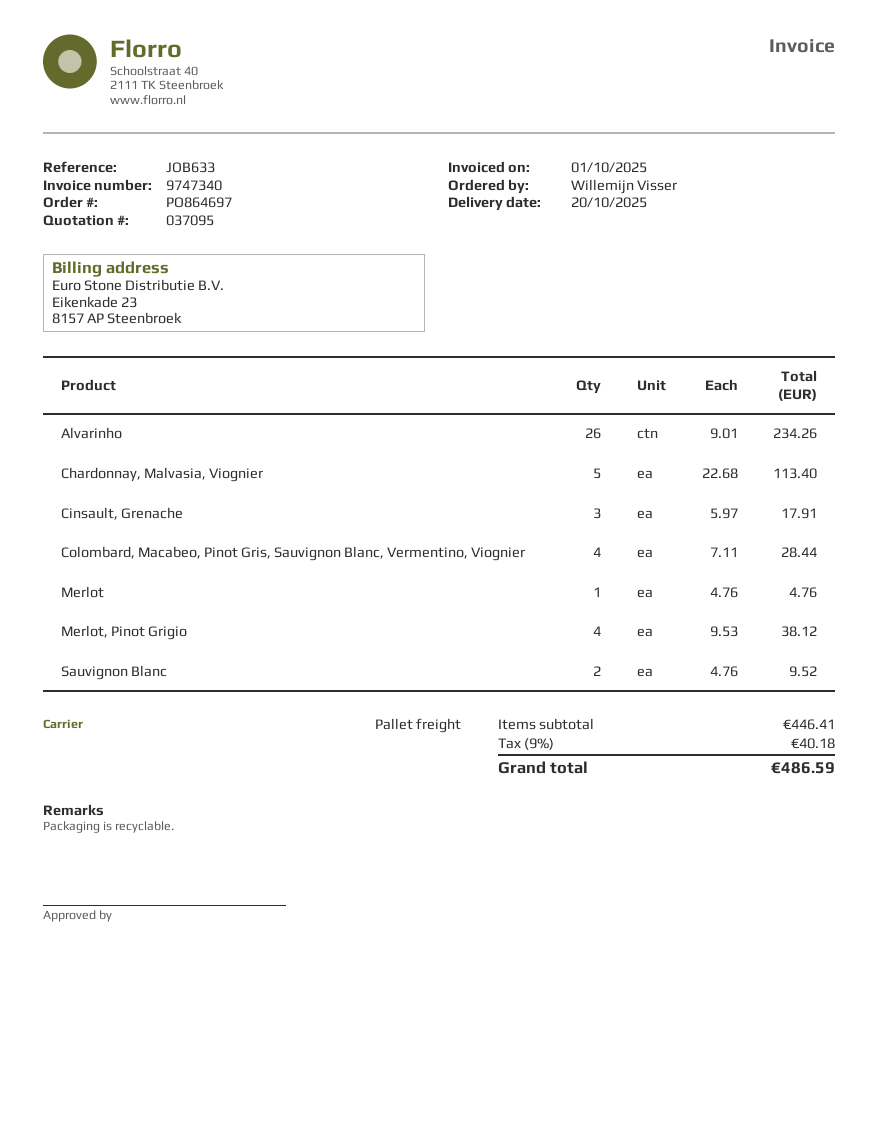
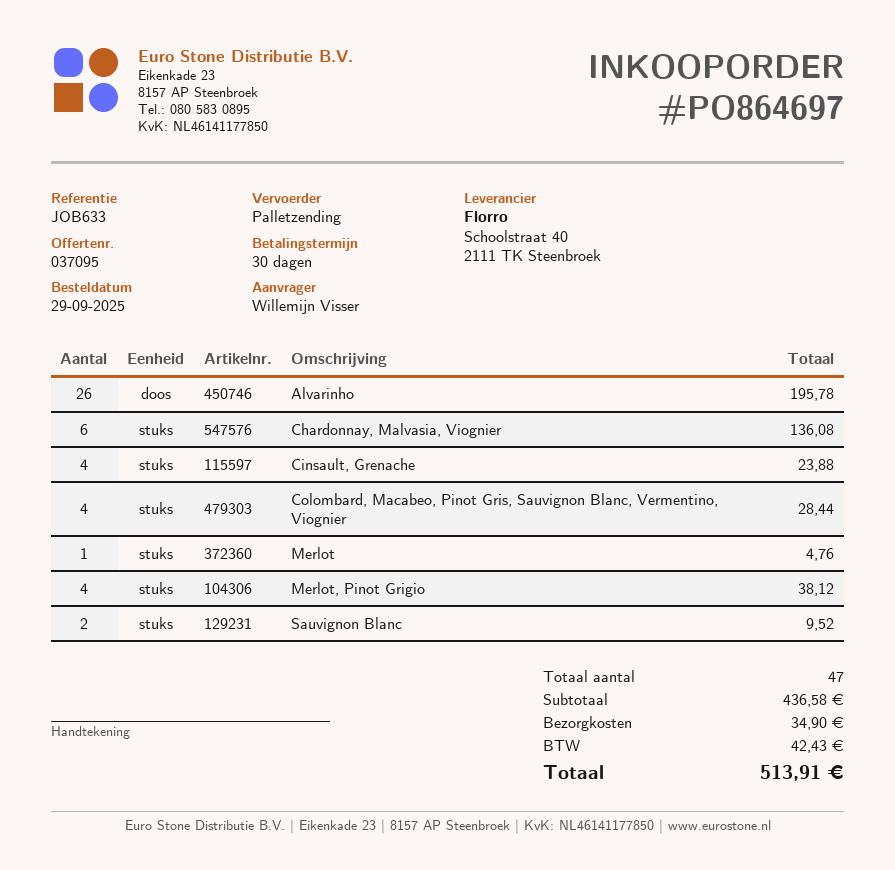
Alvarinho: 26 for 234.26 -> 26 for 195.78
Chardonnay, Malvasia, Viognier: 5 for 113.40 -> 6 for 136.08
Cinsault, Grenache: 3 for 17.91 -> 4 for 23.88
subtotal: 446.41 -> 436.58
shipping: none -> 34.90
tax: 40.18 -> 42.43
total: 486.59 -> 513.91

